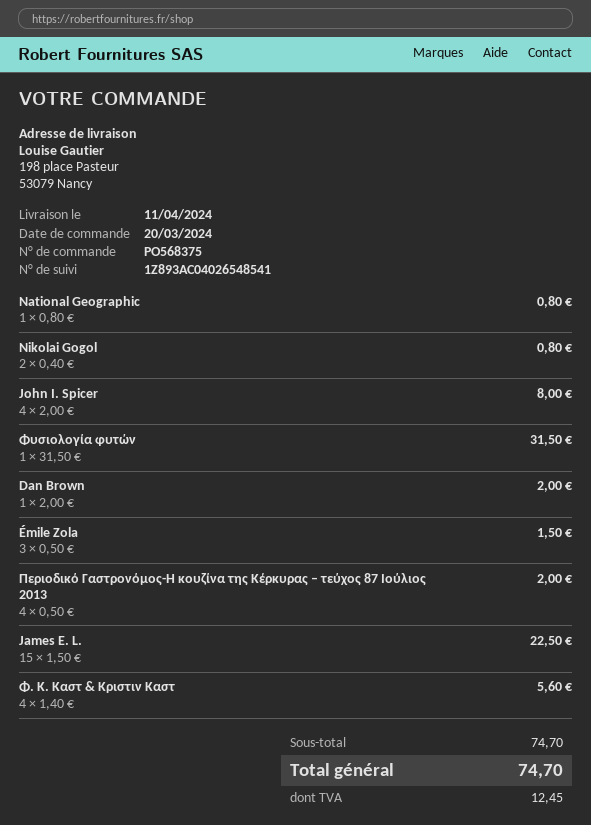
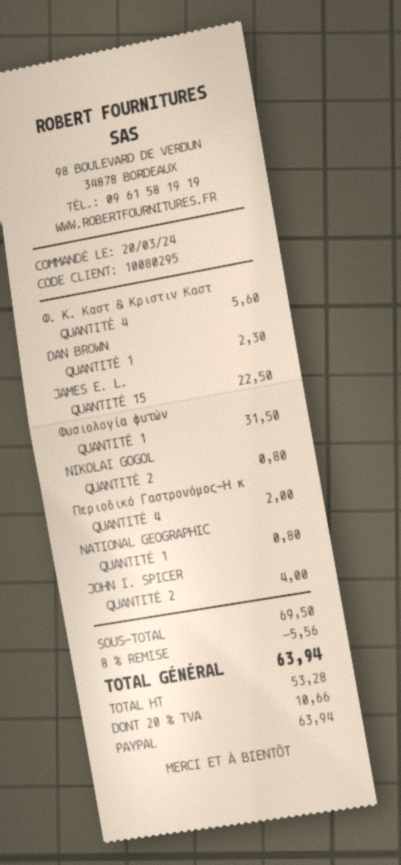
John I. Spicer: 4 for 8.00 -> 2 for 4.00
Dan Brown: 1 for 2.00 -> 1 for 2.30
Émile Zola: 3 for 1.50 -> none
subtotal: 74.70 -> 69.50
discount: none -> 8% = 5.56
tax: 12.45 -> 10.66
total: 74.70 -> 63.94

